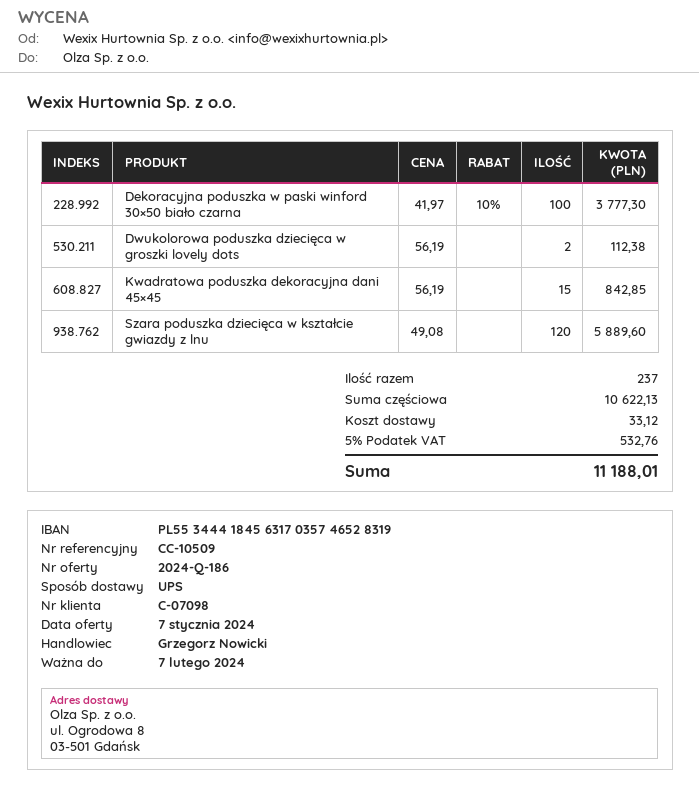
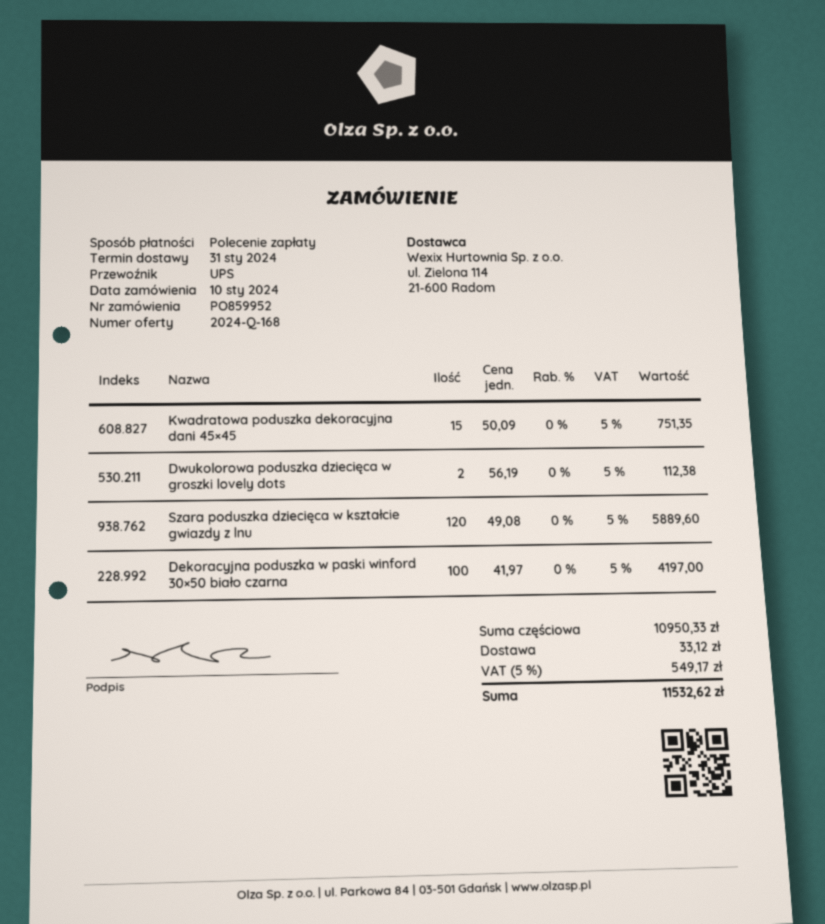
quote number: 2024-Q-186 -> 2024-Q-168
Dekoracyjna poduszka w paski winford 30×50 biało czarna: 100 x 41.97 - 10% = 3777.30 -> 100 x 41.97 = 4197.00
Kwadratowa poduszka dekoracyjna dani 45×45: 15 x 56.19 = 842.85 -> 15 x 50.09 = 751.35
subtotal: 10622.13 -> 10950.33
tax: 5% = 532.76 -> 5% = 549.17
total: 11188.01 -> 11532.62

